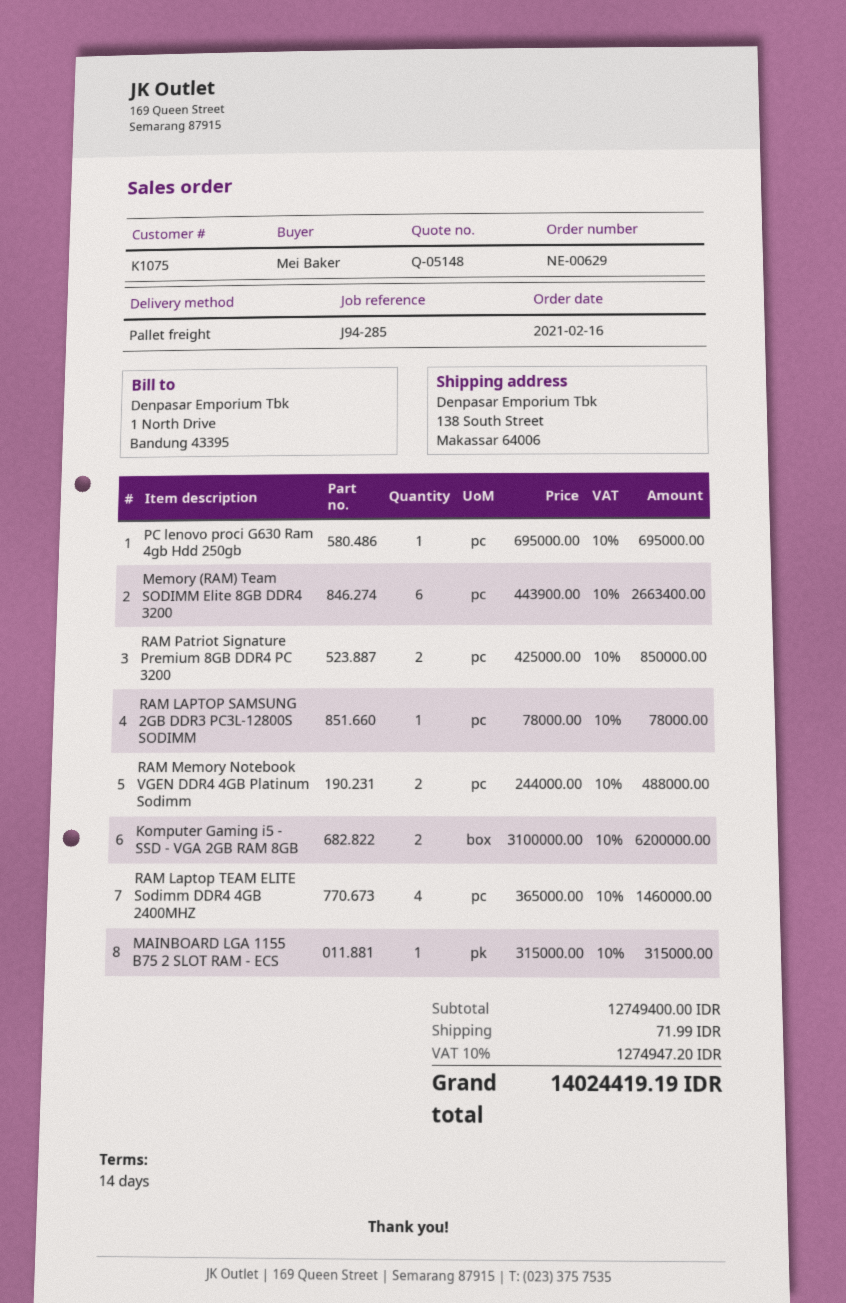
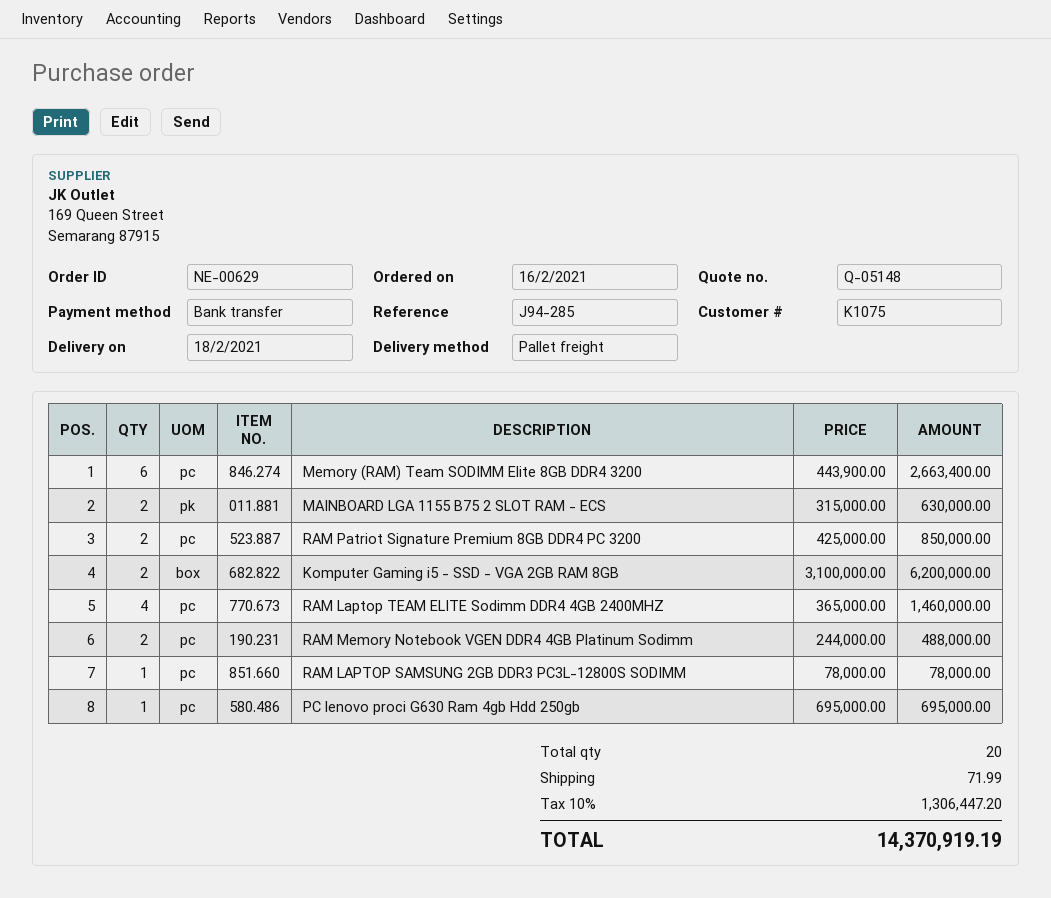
MAINBOARD LGA 1155 B75 2 SLOT RAM - ECS: 1 x 315000.00 = 315000.00 -> 2 x 315000.00 = 630000.00
tax: 10% = 1274947.20 -> 10% = 1306447.20
total: 14024419.19 -> 14370919.19

